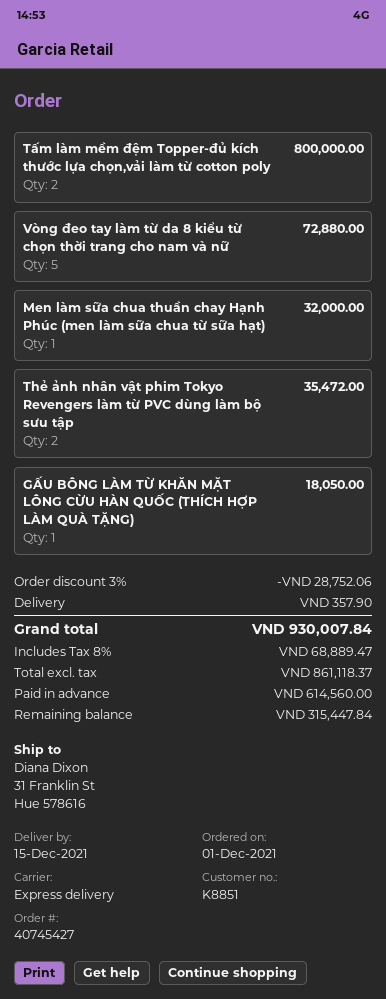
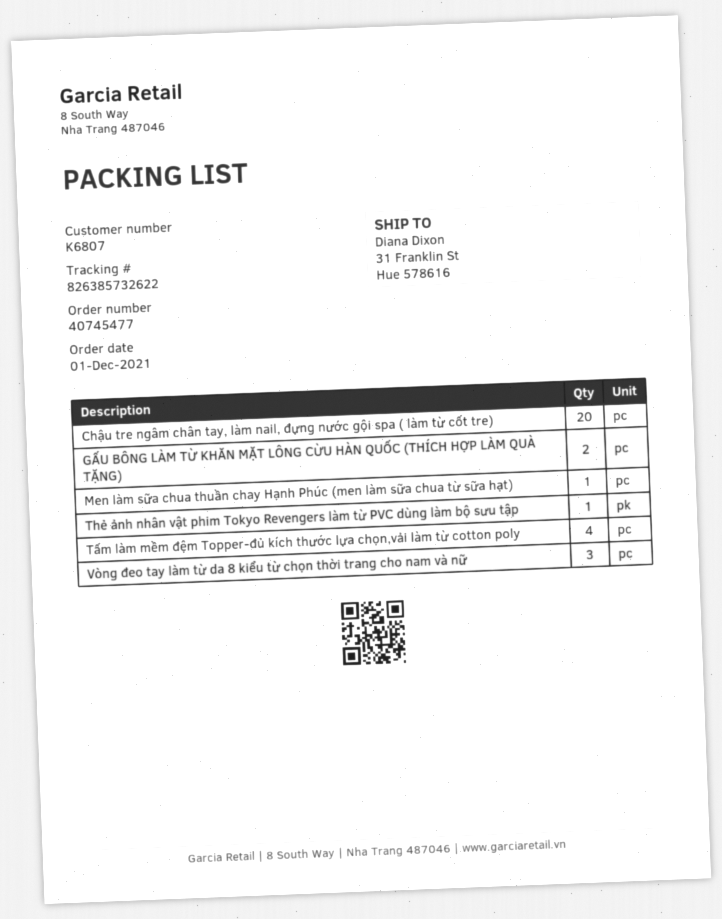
order number: 40745427 -> 40745477
customer number: K8851 -> K6807
Tấm làm mềm đệm Topper-đủ kích thước lựa chọn,vải làm từ cotton poly: 2 -> 4
Vòng đeo tay làm từ da 8 kiểu từ chọn thời trang cho nam và nữ: 5 -> 3
Thẻ ảnh nhân vật phim Tokyo Revengers làm từ PVC dùng làm bộ sưu tập: 2 -> 1
GẤU BÔNG LÀM TỪ KHĂN MẶT LÔNG CỪU HÀN QUỐC (THÍCH HỢP LÀM QUÀ TẶNG): 1 -> 2
Chậu tre ngâm chân tay, làm nail, đựng nước gội spa ( làm từ cốt tre): none -> 20

